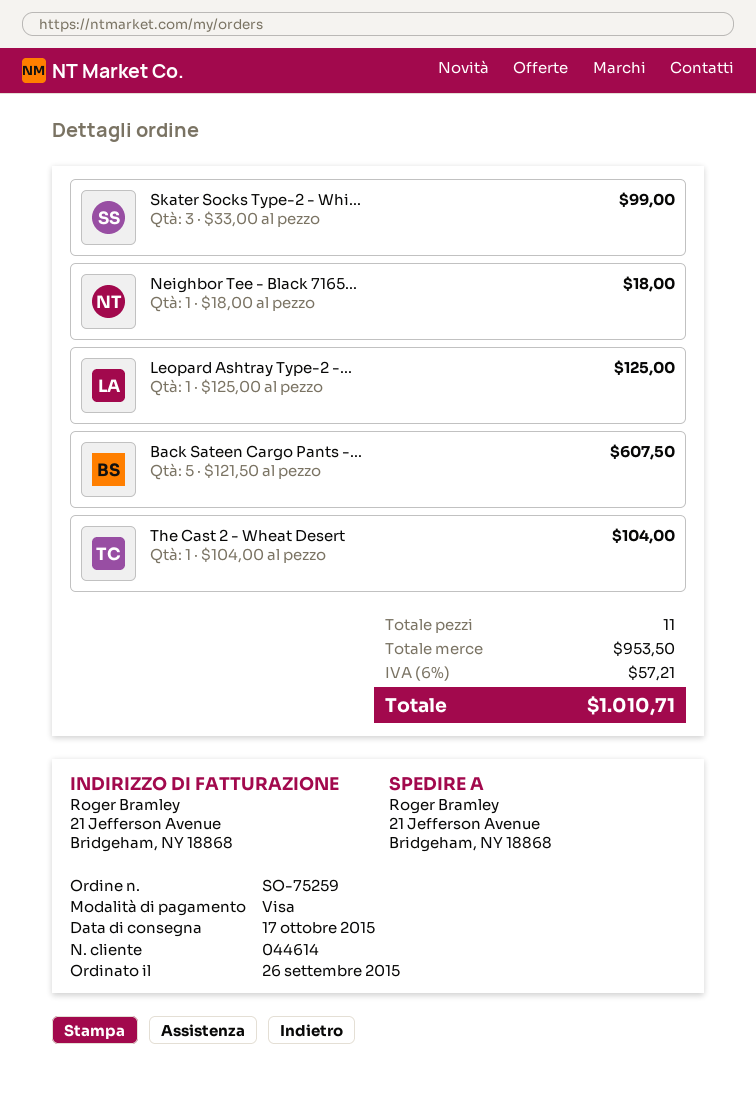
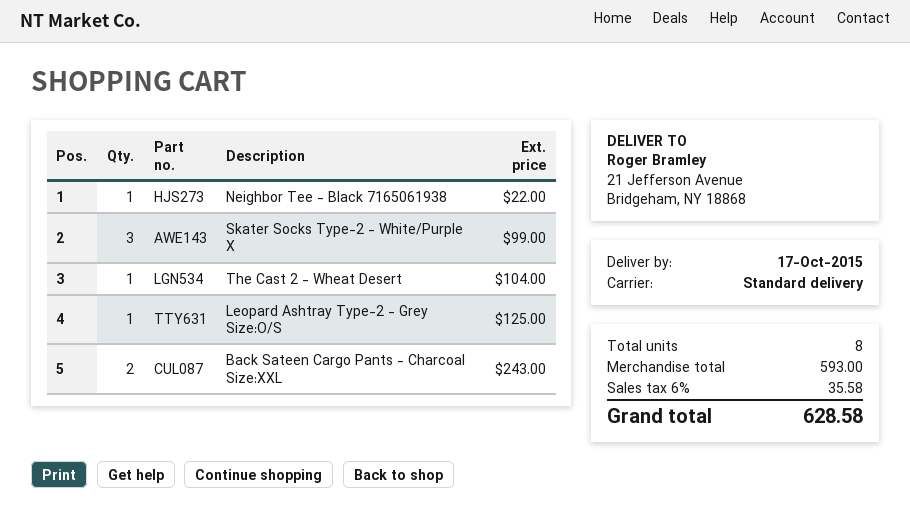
Neighbor Tee - Black 7165...: 1 for 18.00 -> 1 for 22.00
Back Sateen Cargo Pants -...: 5 for 607.50 -> 2 for 243.00
total quantity: 11 -> 8
subtotal: 953.50 -> 593.00
tax: 6% = 57.21 -> 6% = 35.58
total: 1010.71 -> 628.58

